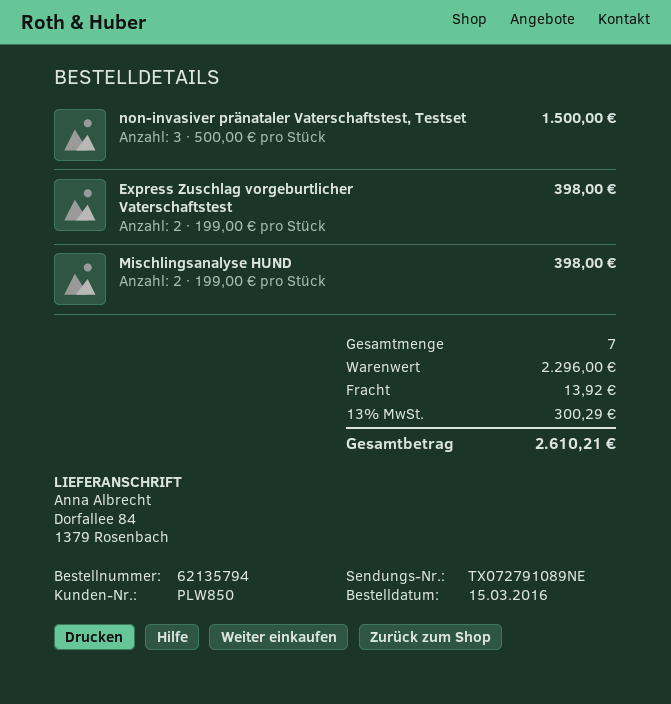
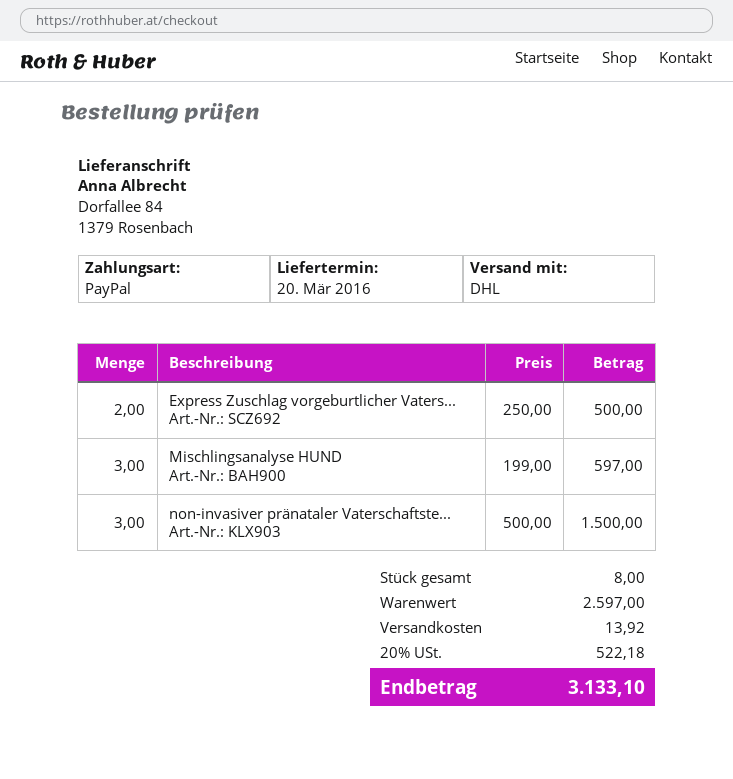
Express Zuschlag vorgeburtlicher Vaterschaftstest: 2 x 199.00 = 398.00 -> 2 x 250.00 = 500.00
Mischlingsanalyse HUND: 2 x 199.00 = 398.00 -> 3 x 199.00 = 597.00
total quantity: 7 -> 8
subtotal: 2296.00 -> 2597.00
tax: 13% = 300.29 -> 20% = 522.18
total: 2610.21 -> 3133.10

